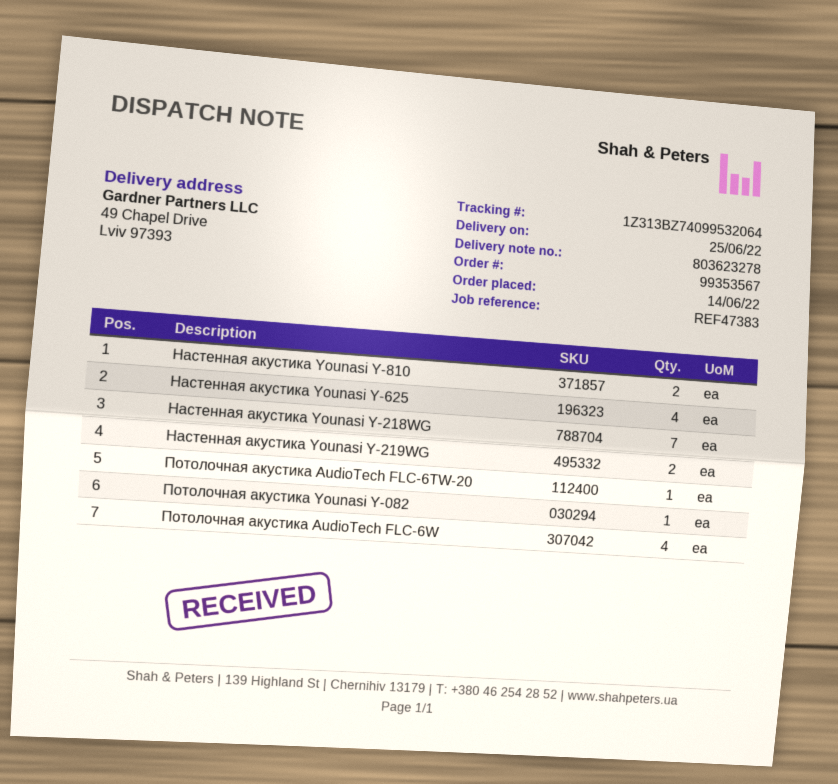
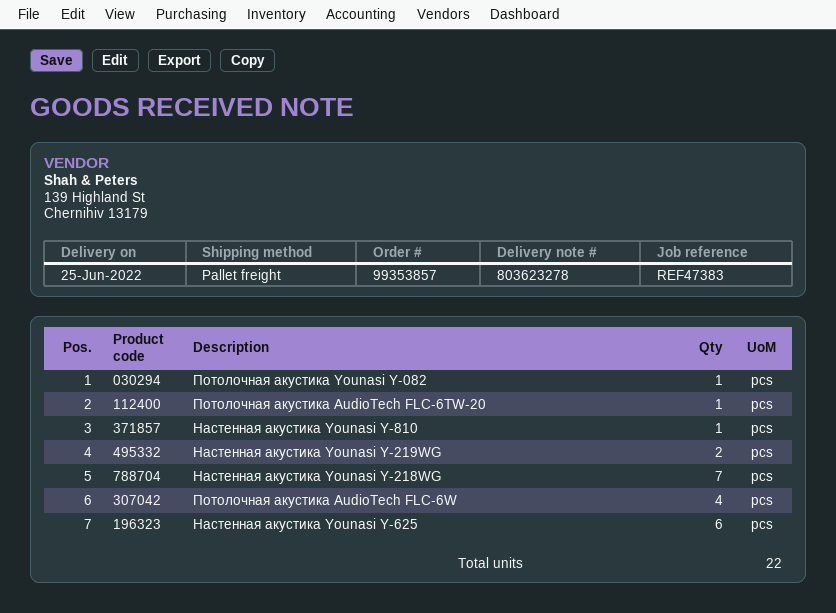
order number: 99353567 -> 99353857
Настенная акустика Younasi Y-810: 2 -> 1
Настенная акустика Younasi Y-625: 4 -> 6

